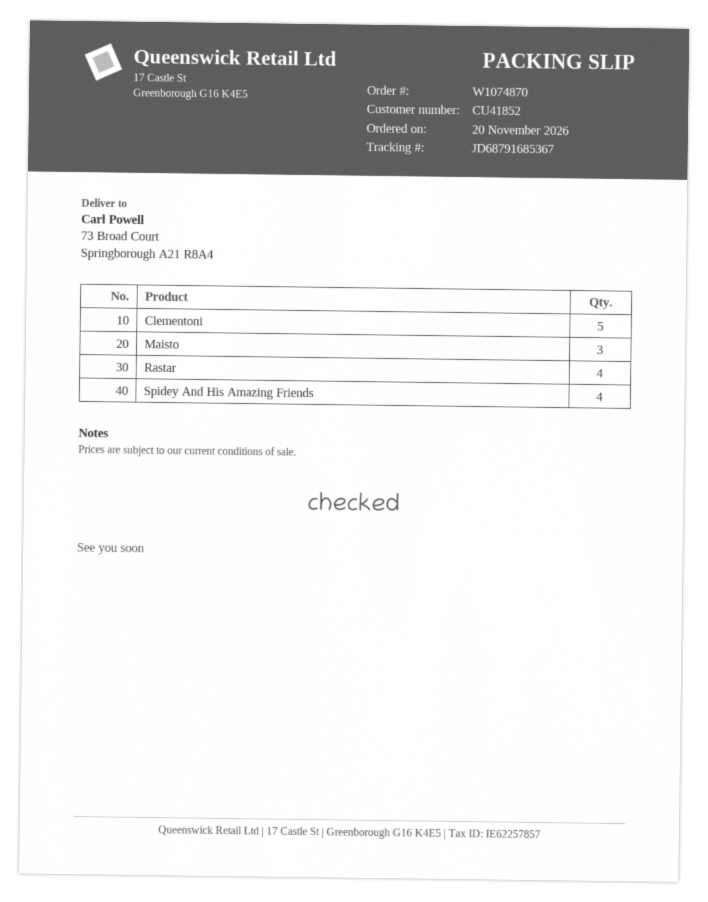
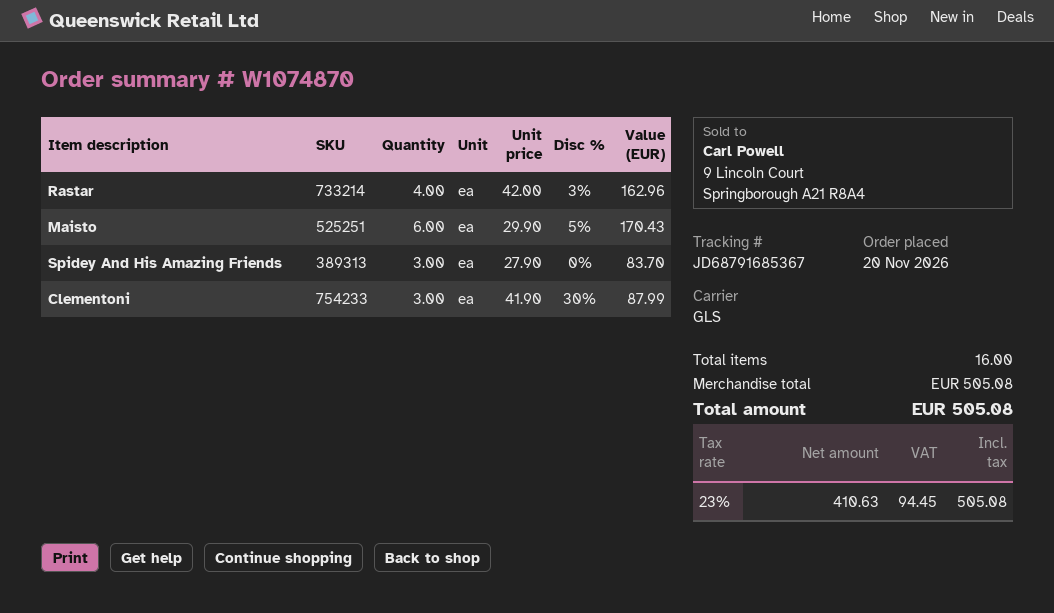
Clementoni: 5 -> 3
Maisto: 3 -> 6
Spidey And His Amazing Friends: 4 -> 3

